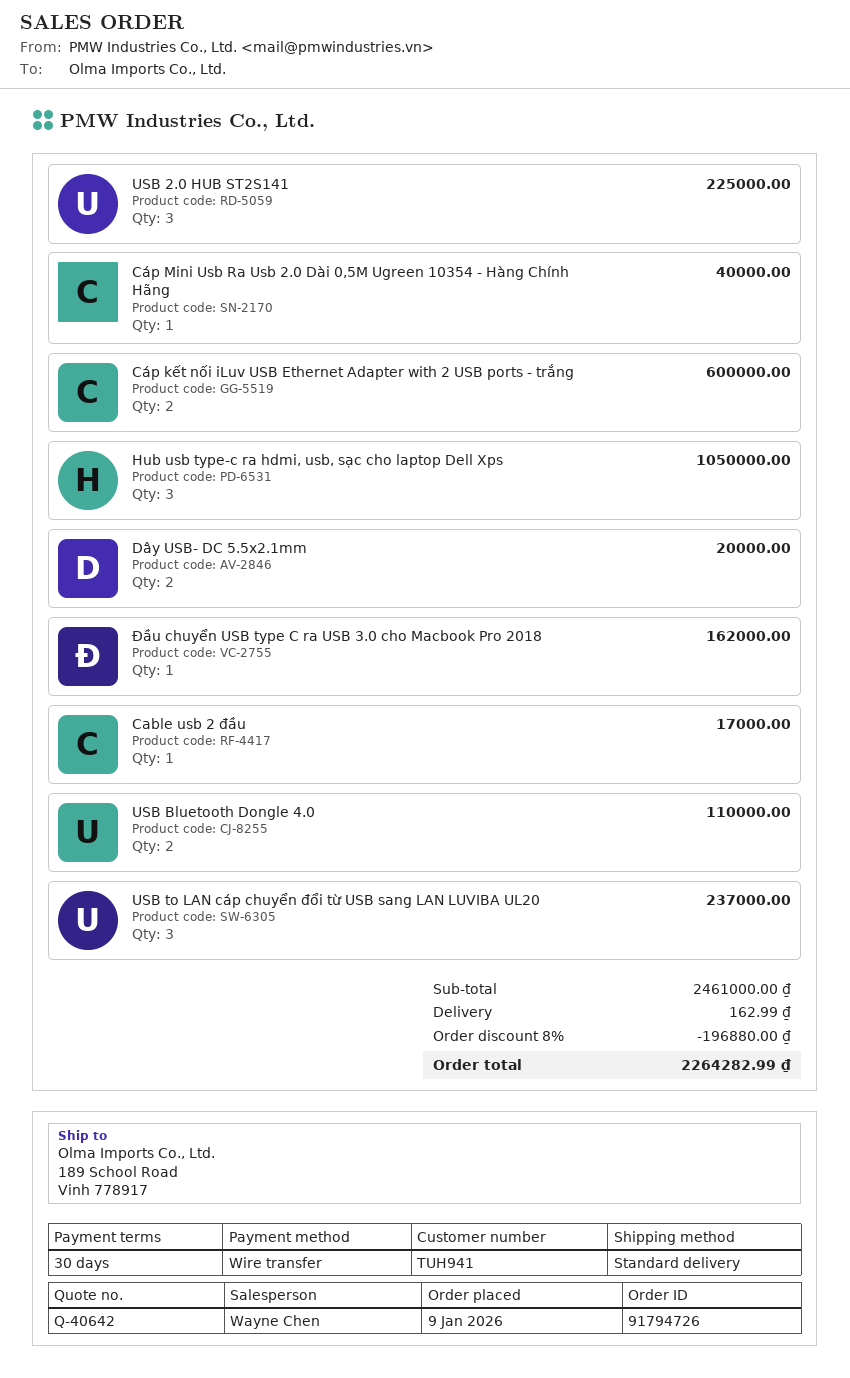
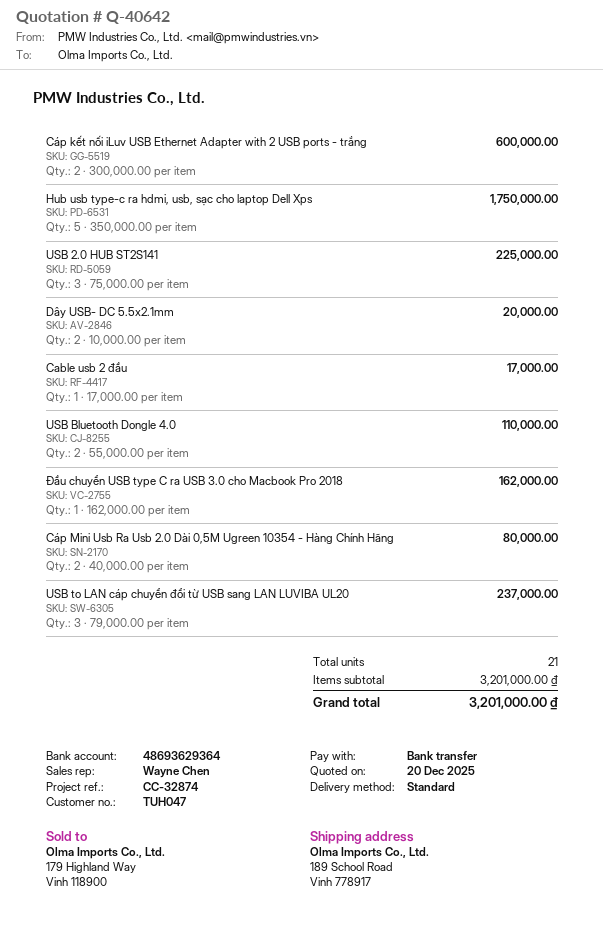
customer number: TUH941 -> TUH047
Cáp Mini Usb Ra Usb 2.0 Dài 0,5M Ugreen 10354 - Hàng Chính Hãng: 1 for 40000.00 -> 2 for 80000.00
Hub usb type-c ra hdmi, usb, sạc cho laptop Dell Xps: 3 for 1050000.00 -> 5 for 1750000.00
subtotal: 2461000.00 -> 3201000.00
discount: 8% = 196880.00 -> none
shipping: 162.99 -> none
total: 2264282.99 -> 3201000.00

